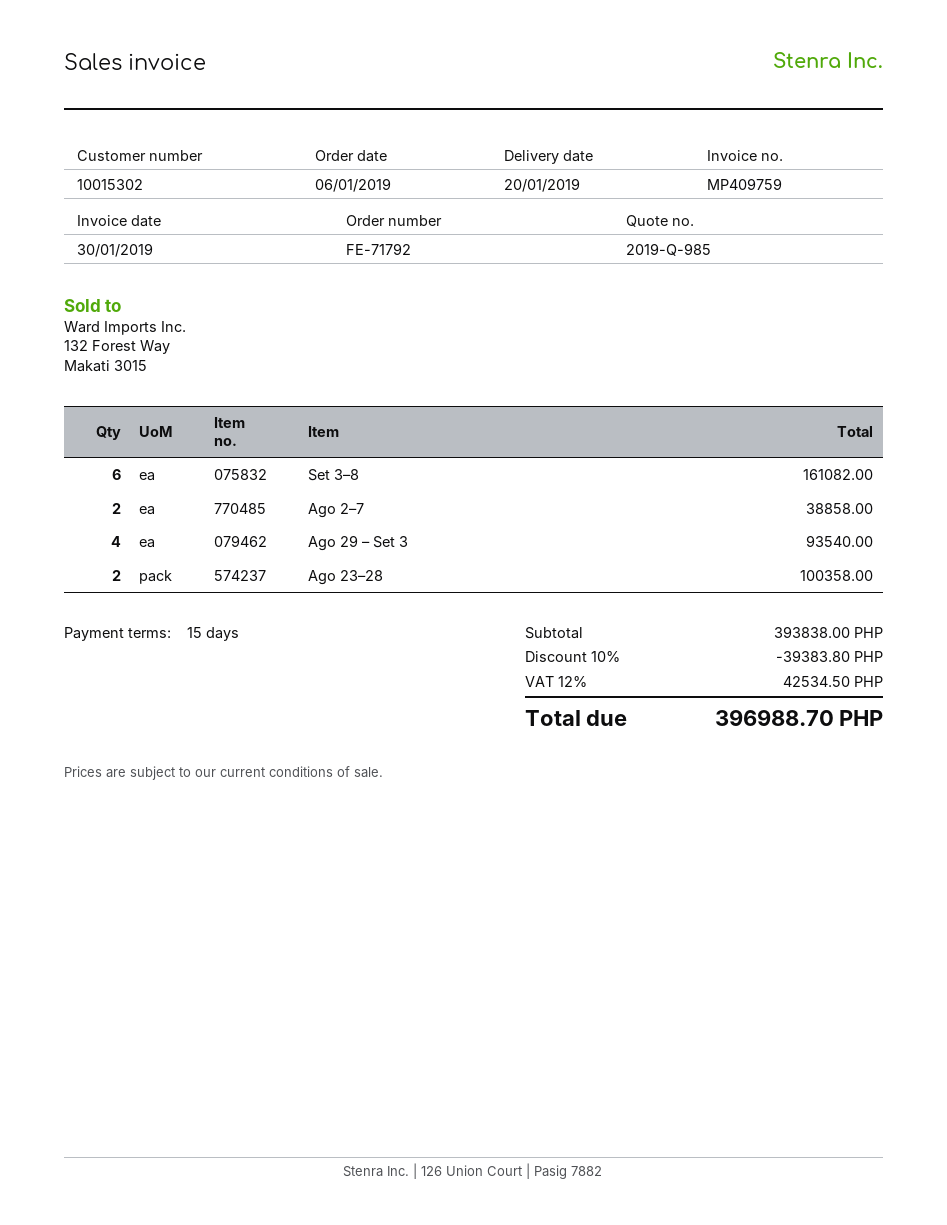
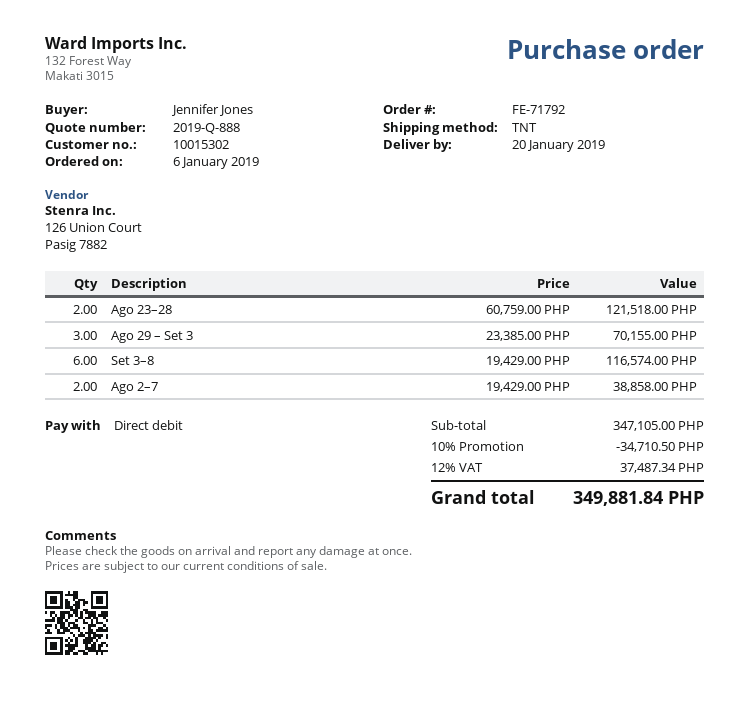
quote number: 2019-Q-985 -> 2019-Q-888
Set 3–8: 6 for 161082.00 -> 6 for 116574.00
Ago 29 – Set 3: 4 for 93540.00 -> 3 for 70155.00
Ago 23–28: 2 for 100358.00 -> 2 for 121518.00
subtotal: 393838.00 -> 347105.00
discount: 10% = 39383.80 -> 10% = 34710.50
tax: 12% = 42534.50 -> 12% = 37487.34
total: 396988.70 -> 349881.84

